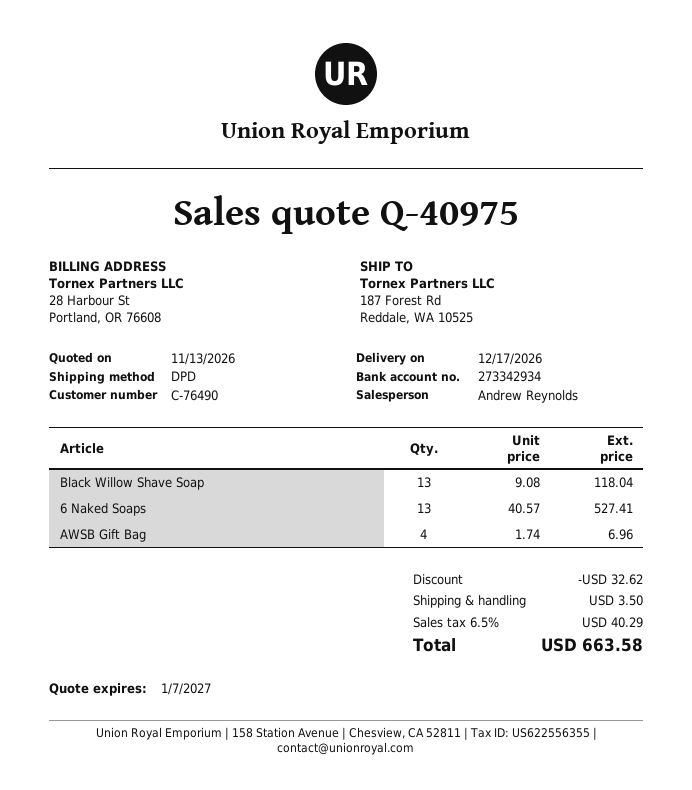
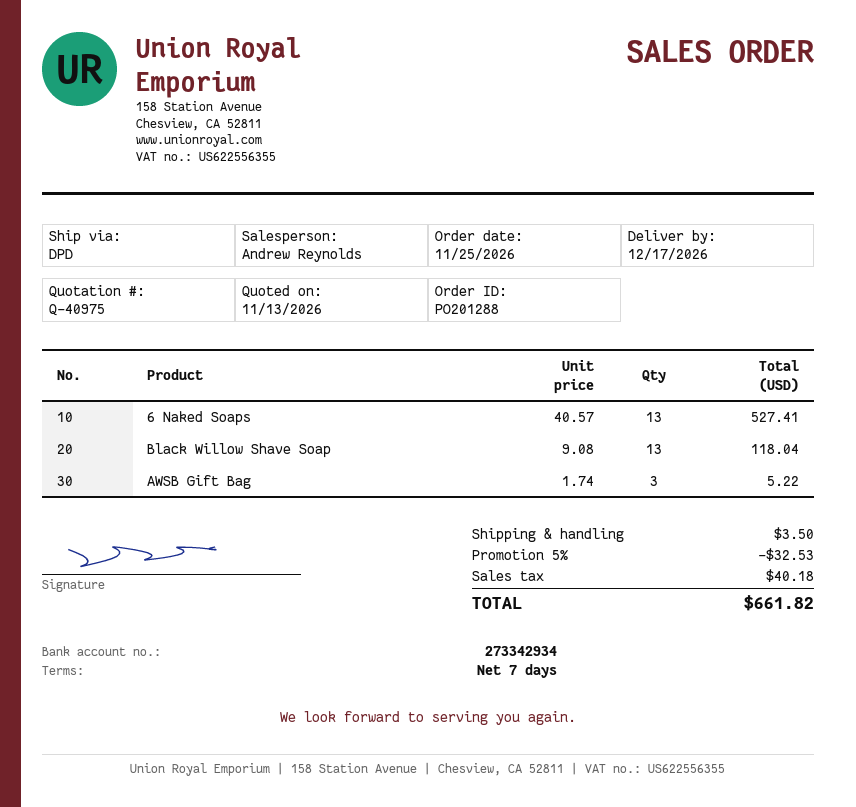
AWSB Gift Bag: 4 x 1.74 = 6.96 -> 3 x 1.74 = 5.22
discount: 32.62 -> 32.53
tax: 40.29 -> 40.18
total: 663.58 -> 661.82

